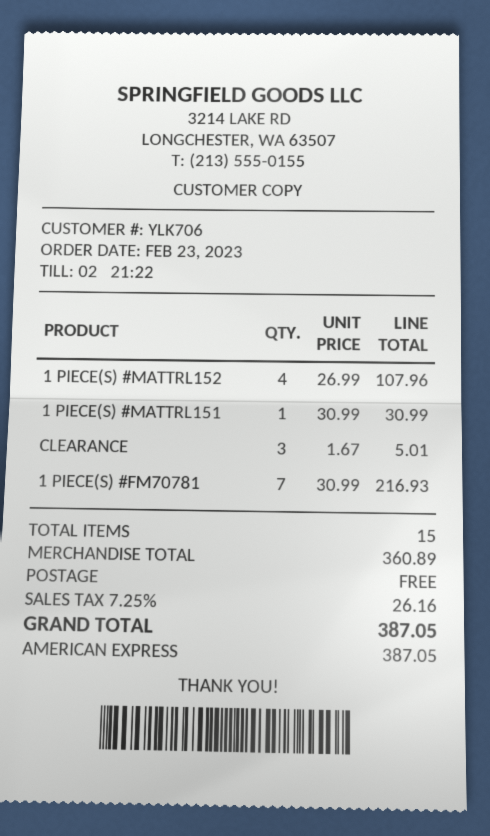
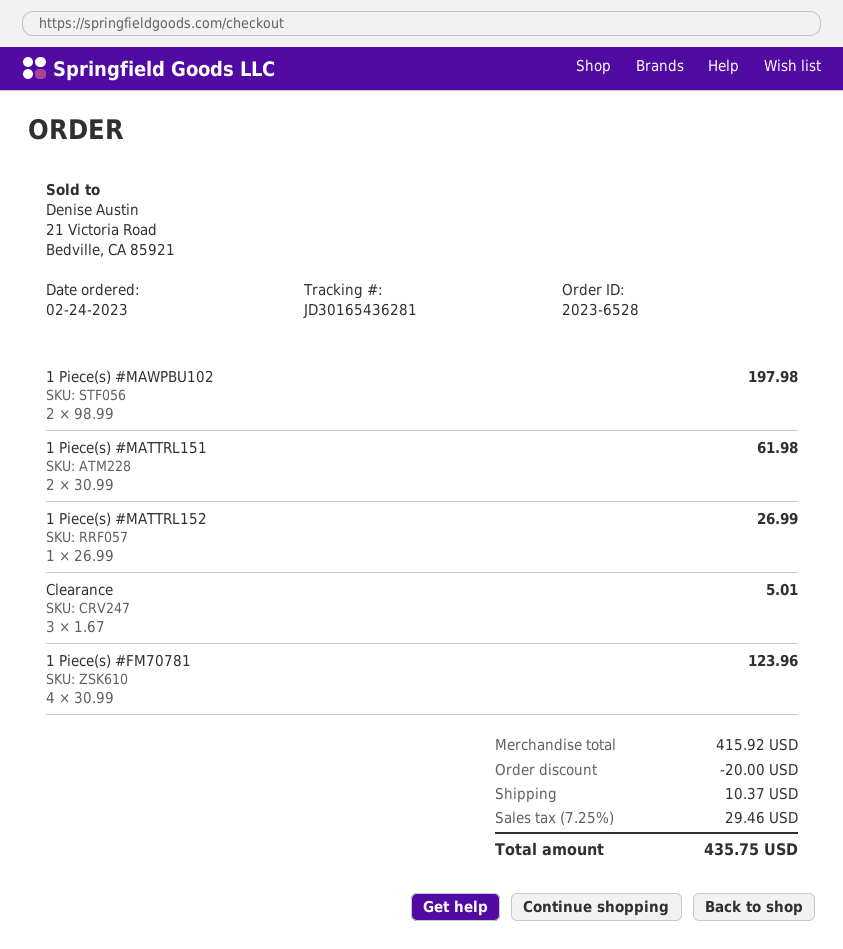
order date: 2023-02-23 -> 2023-02-24
1 PIECE(S) #MATTRL152: 4 x 26.99 = 107.96 -> 1 x 26.99 = 26.99
1 PIECE(S) #MATTRL151: 1 x 30.99 = 30.99 -> 2 x 30.99 = 61.98
1 PIECE(S) #FM70781: 7 x 30.99 = 216.93 -> 4 x 30.99 = 123.96
1 Piece(s) #MAWPBU102: none -> 2 x 98.99 = 197.98
subtotal: 360.89 -> 415.92
discount: none -> 20.00
shipping: 0.00 -> 10.37
tax: 7.25% = 26.16 -> 7.25% = 29.46
total: 387.05 -> 435.75

